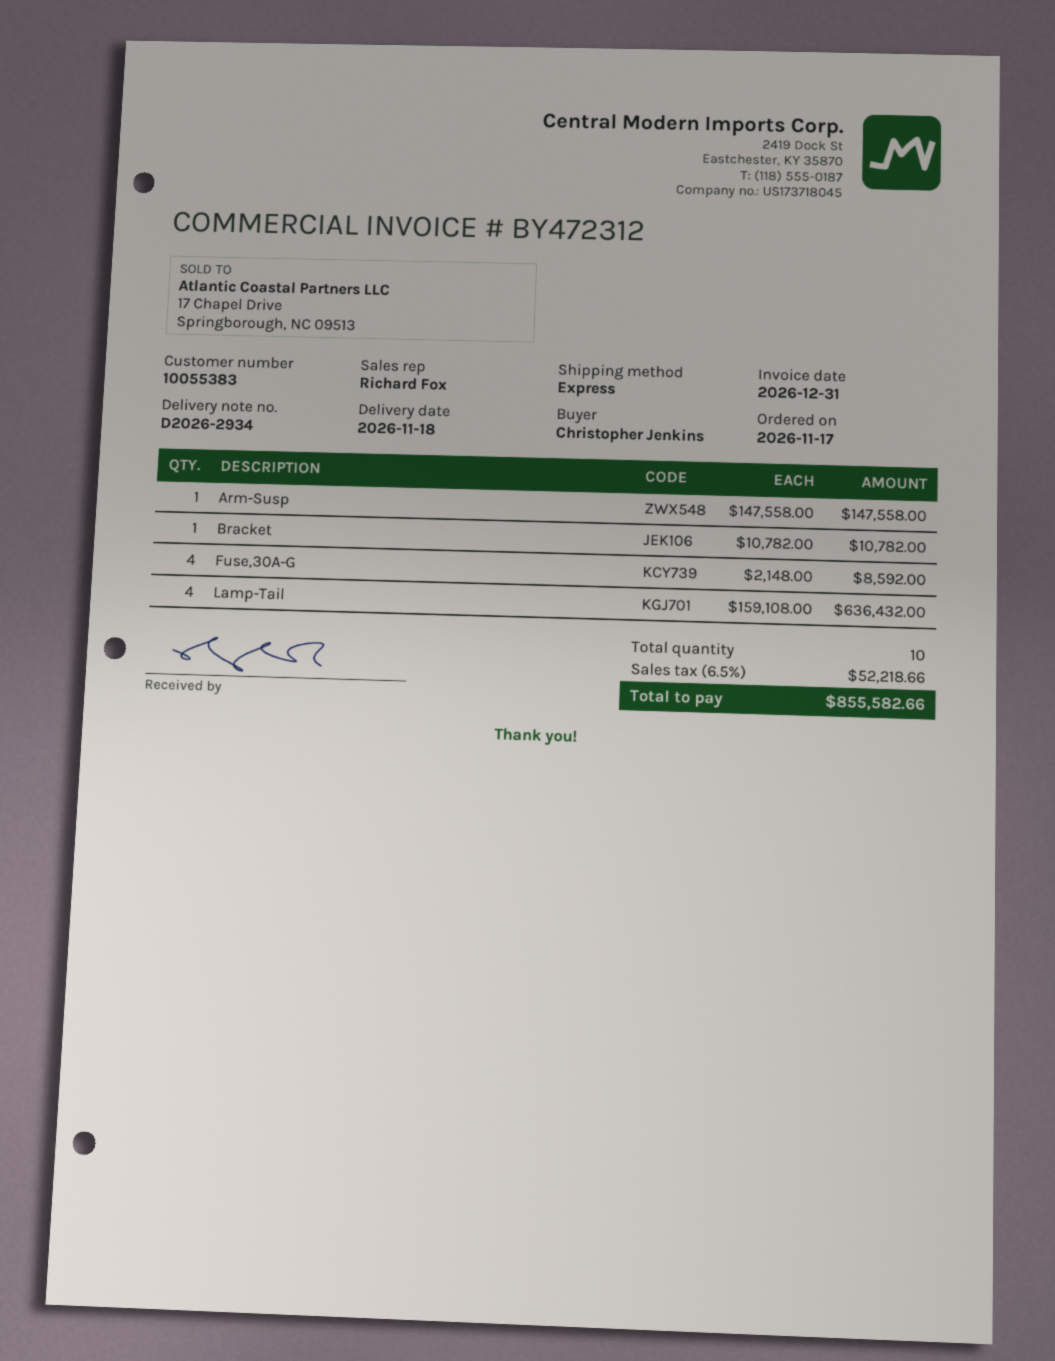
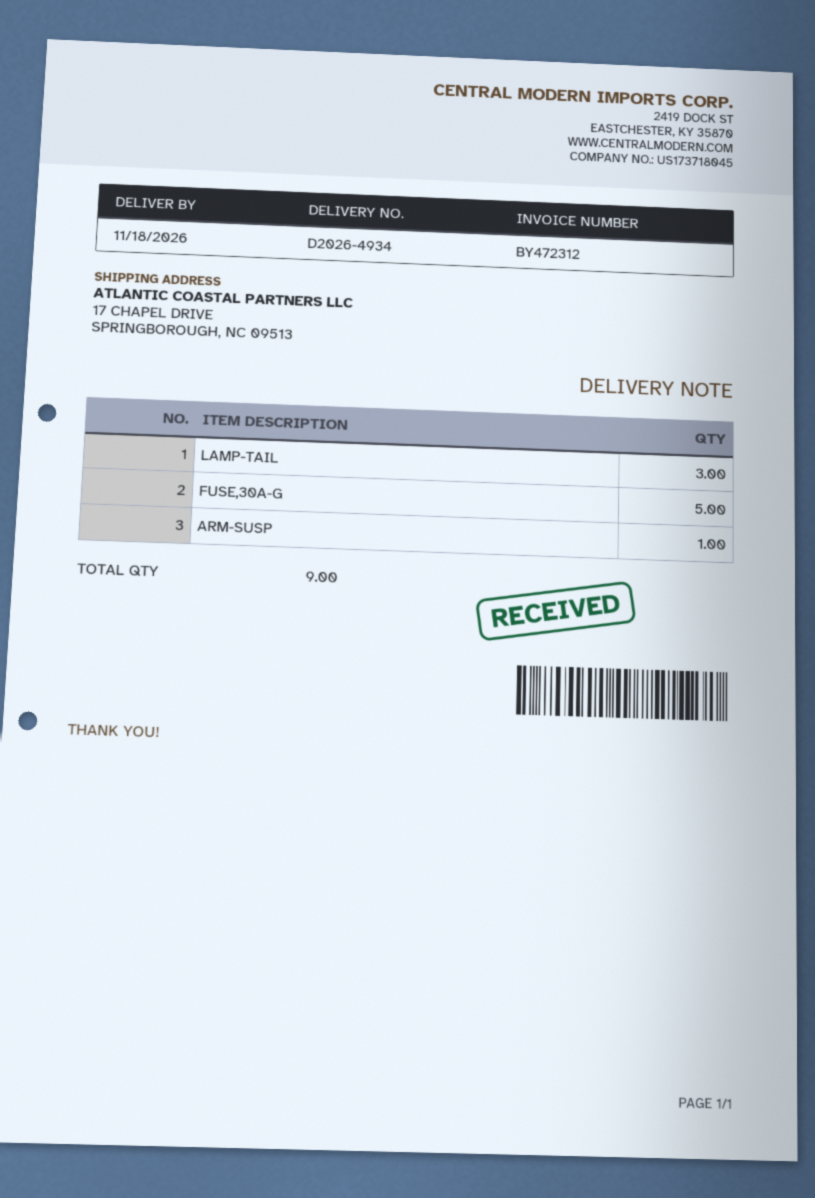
delivery note number: D2026-2934 -> D2026-4934
Bracket: 1 -> none
Fuse,30A-G: 4 -> 5
Lamp-Tail: 4 -> 3
total quantity: 10 -> 9

